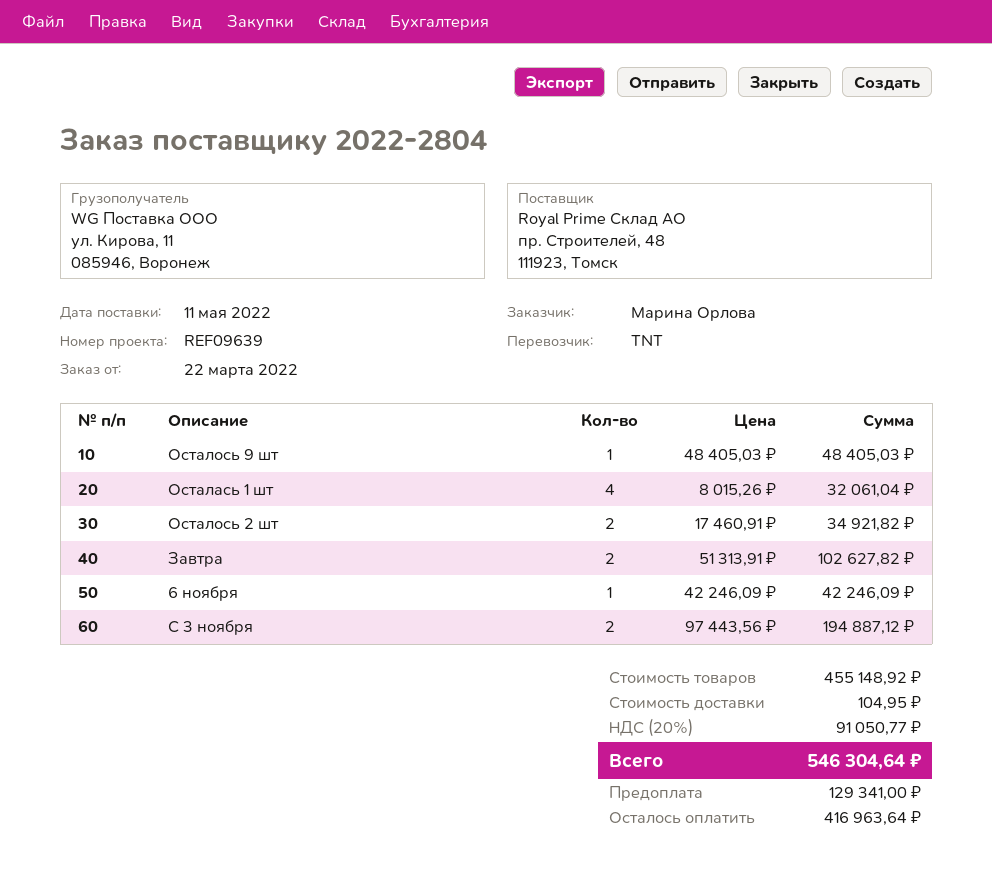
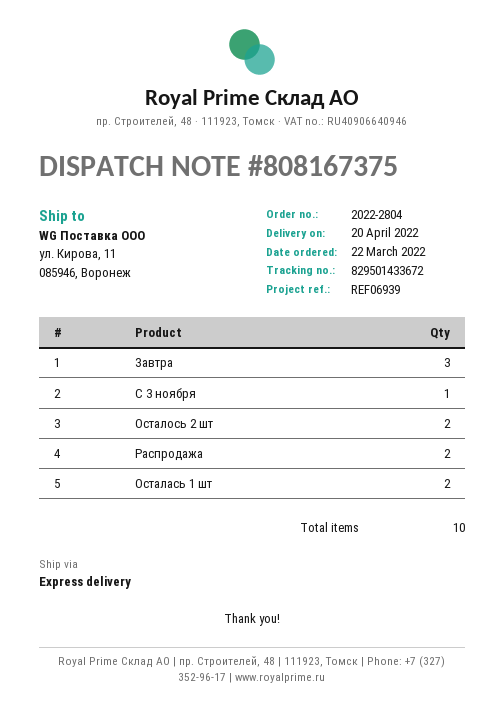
delivery date: 2022-05-11 -> 2022-04-20
reference: REF09639 -> REF06939
shipping method: TNT -> express
Осталось 9 шт: 1 -> none
Осталась 1 шт: 4 -> 2
Завтра: 2 -> 3
6 ноября: 1 -> none
С 3 ноября: 2 -> 1
Распродажа: none -> 2

